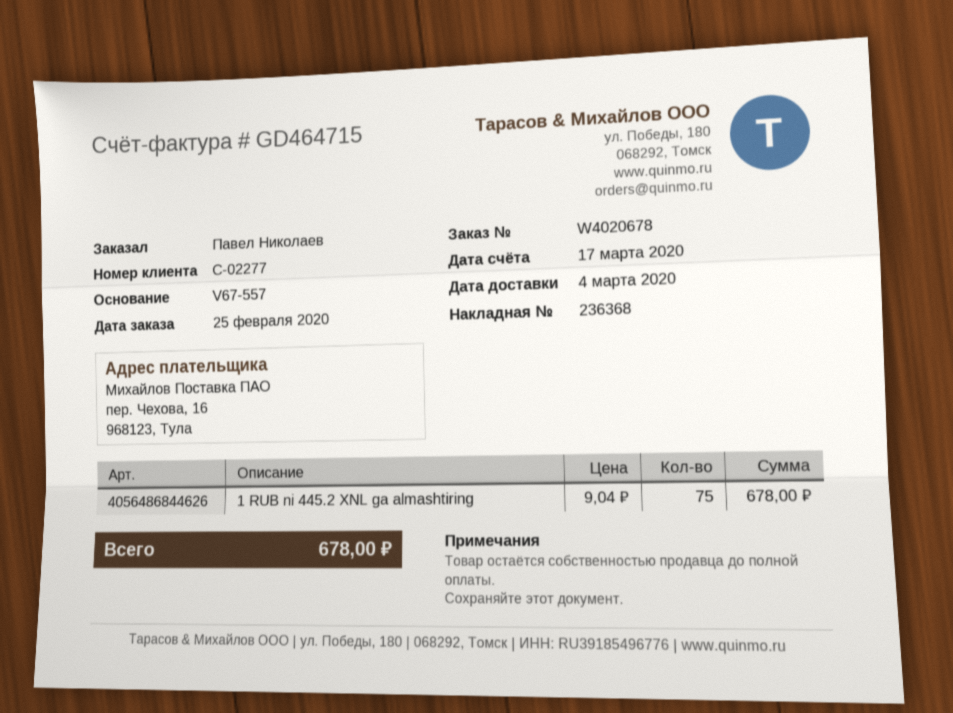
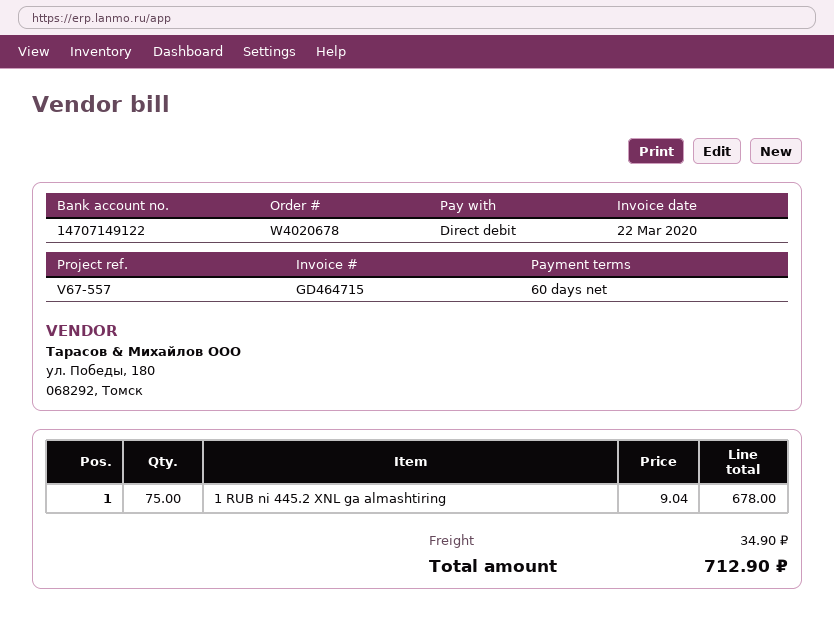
invoice date: 2020-03-17 -> 2020-03-22
shipping: none -> 34.90
total: 678.00 -> 712.90

